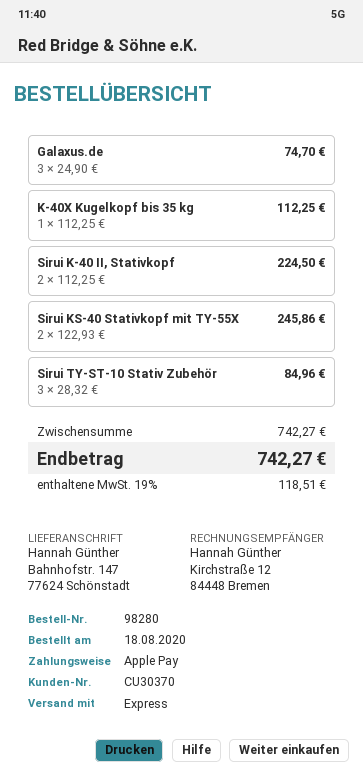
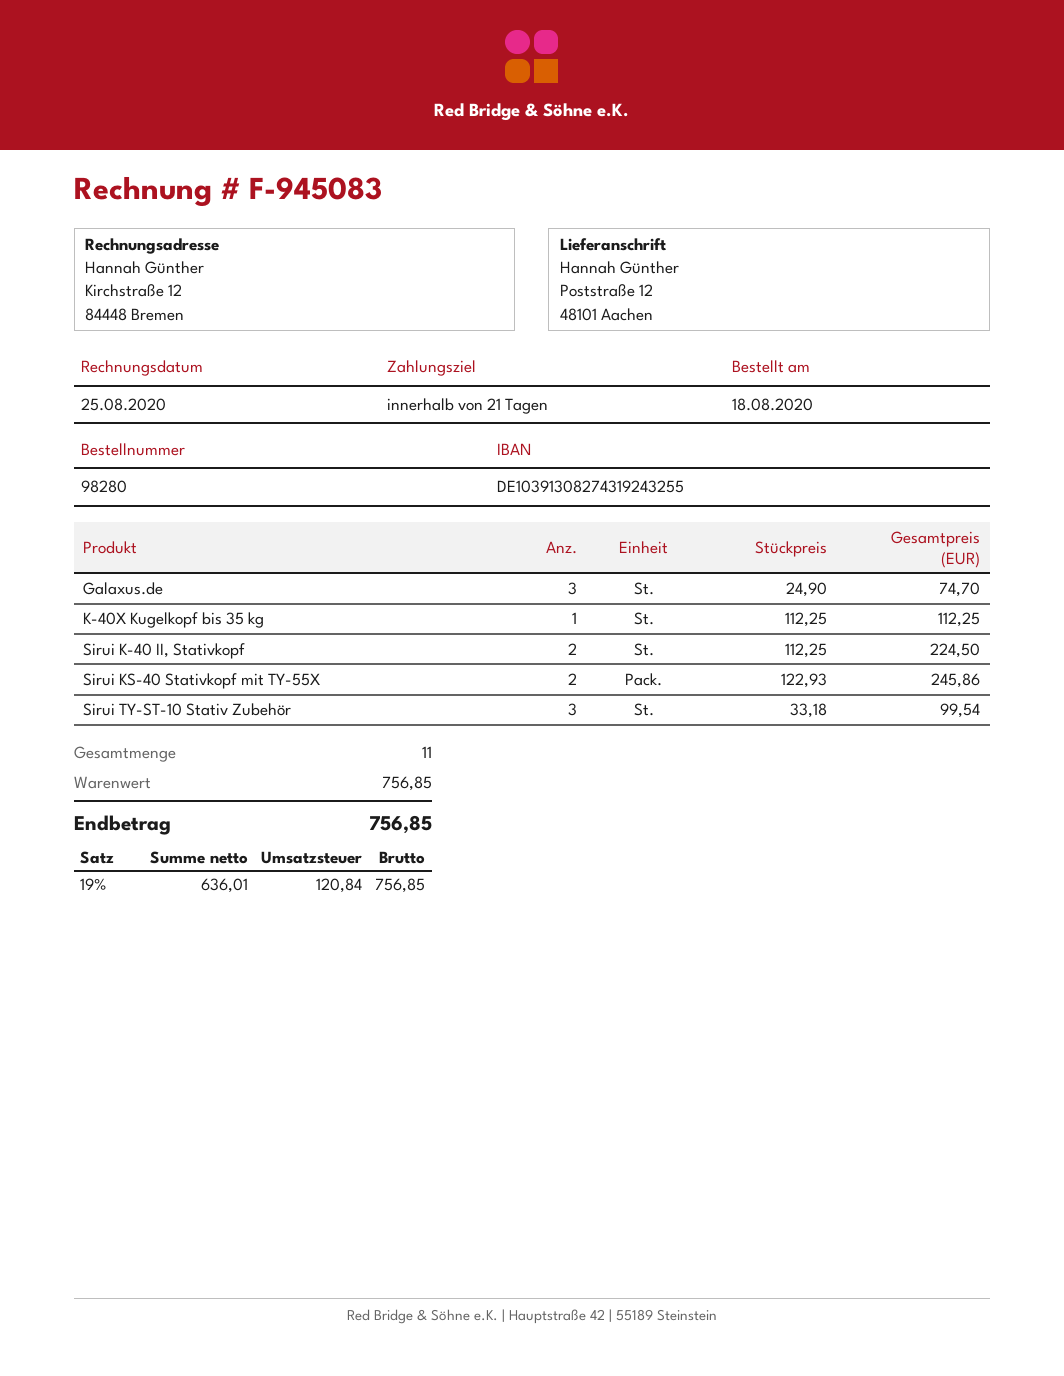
ship to: Bahnhofstr. 147, 77624 Schönstadt -> Poststraße 12, 48101 Aachen
Sirui TY-ST-10 Stativ Zubehör: 3 x 28.32 = 84.96 -> 3 x 33.18 = 99.54
subtotal: 742.27 -> 756.85
tax: 19% = 118.51 -> 19% = 120.84
total: 742.27 -> 756.85

